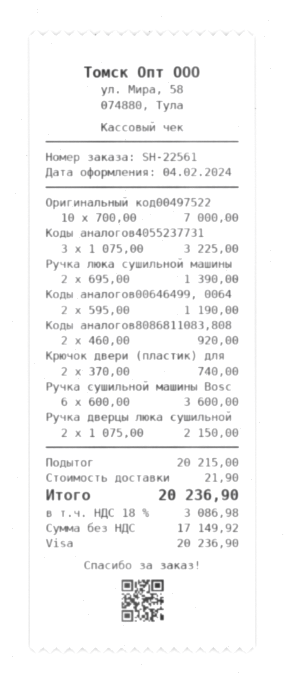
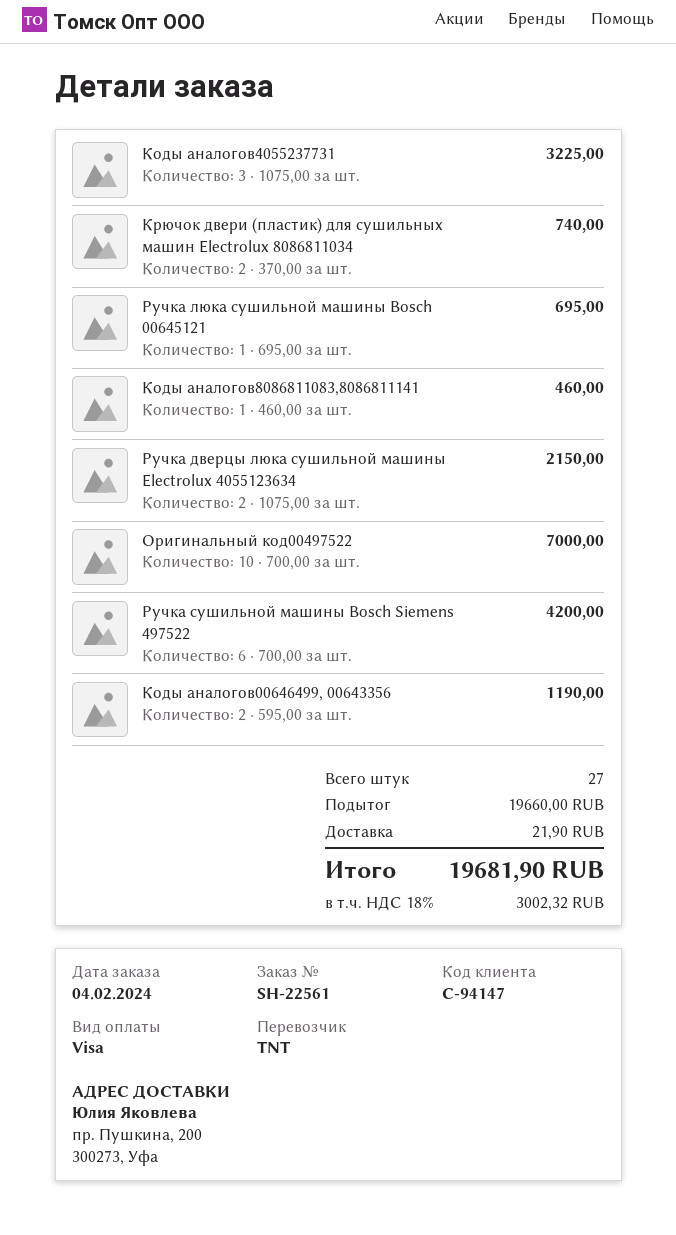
Ручка люка сушильной машины: 2 x 695.00 = 1390.00 -> 1 x 695.00 = 695.00
Коды аналогов8086811083,808: 2 x 460.00 = 920.00 -> 1 x 460.00 = 460.00
Ручка сушильной машины Bosc: 6 x 600.00 = 3600.00 -> 6 x 700.00 = 4200.00
subtotal: 20215.00 -> 19660.00
tax: 18% = 3086.98 -> 18% = 3002.32
total: 20236.90 -> 19681.90

